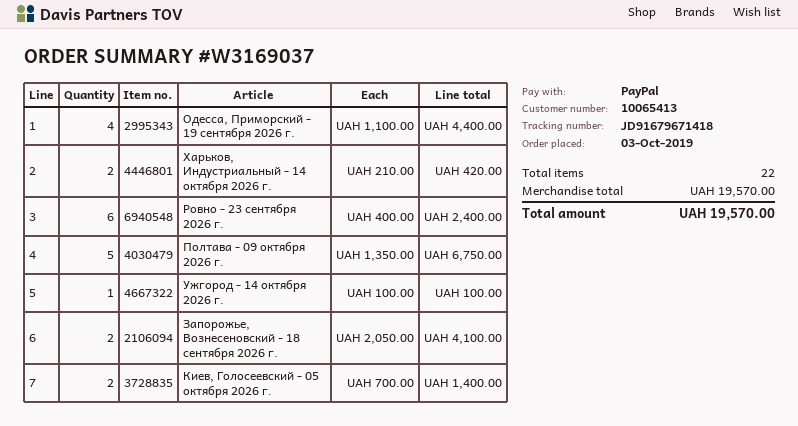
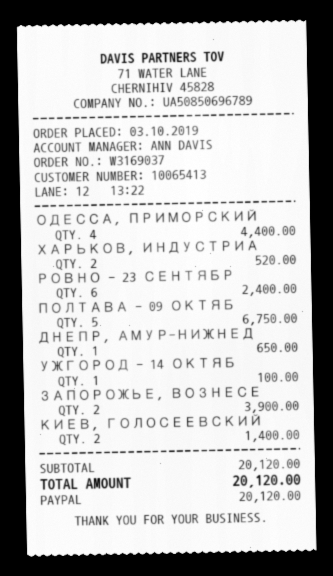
Харьков, Индустриальный - 14 октября 2026 г.: 2 for 420.00 -> 2 for 520.00
Запорожье, Вознесеновский - 18 сентября 2026 г.: 2 for 4100.00 -> 2 for 3900.00
ДНЕПР, АМУР-НИЖНЕД: none -> 1 for 650.00
subtotal: 19570.00 -> 20120.00
total: 19570.00 -> 20120.00

